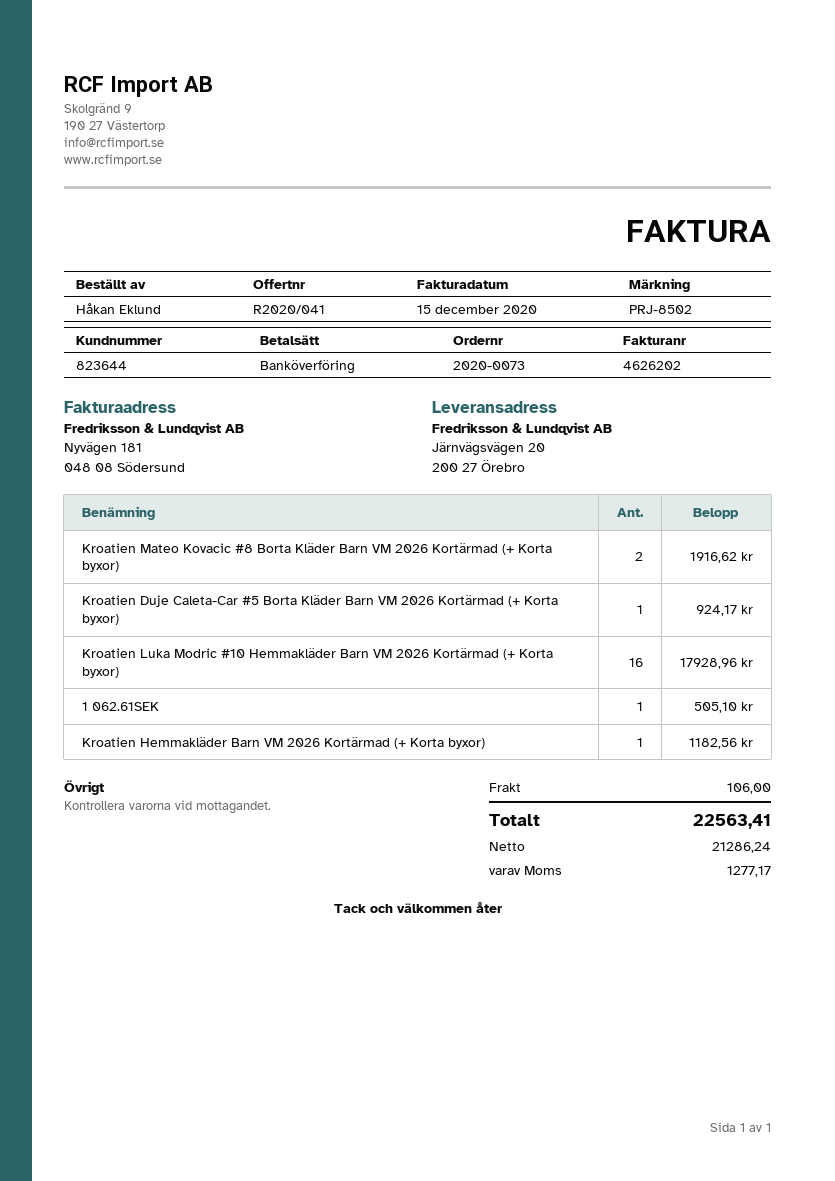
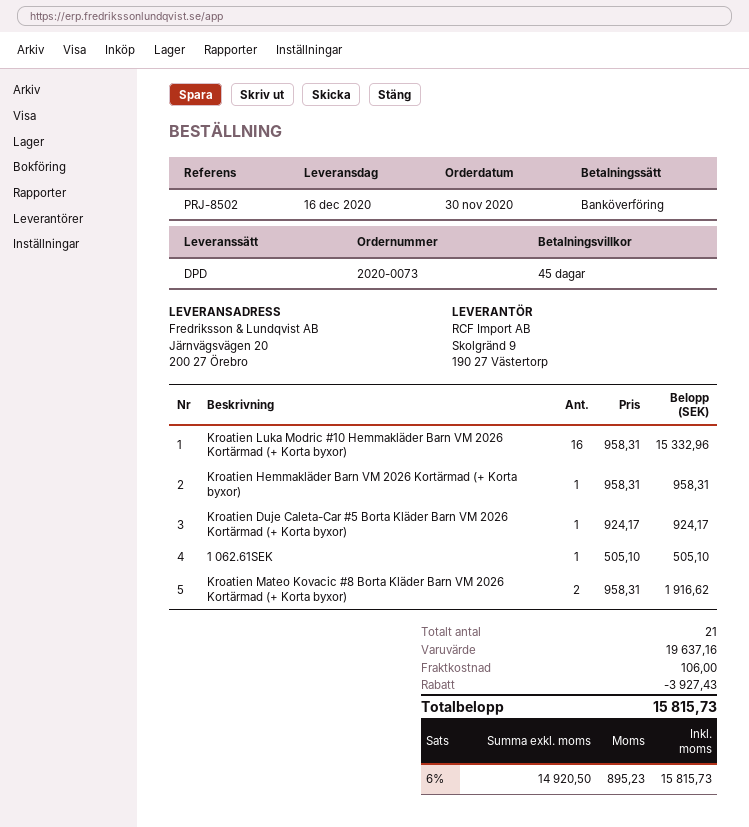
Kroatien Luka Modric #10 Hemmakläder Barn VM 2026 Kortärmad (+ Korta byxor): 16 for 17928.96 -> 16 for 15332.96
Kroatien Hemmakläder Barn VM 2026 Kortärmad (+ Korta byxor): 1 for 1182.56 -> 1 for 958.31
discount: none -> 3927.43
net: 21286.24 -> 14920.50
tax: 1277.17 -> 895.23
total: 22563.41 -> 15815.73

